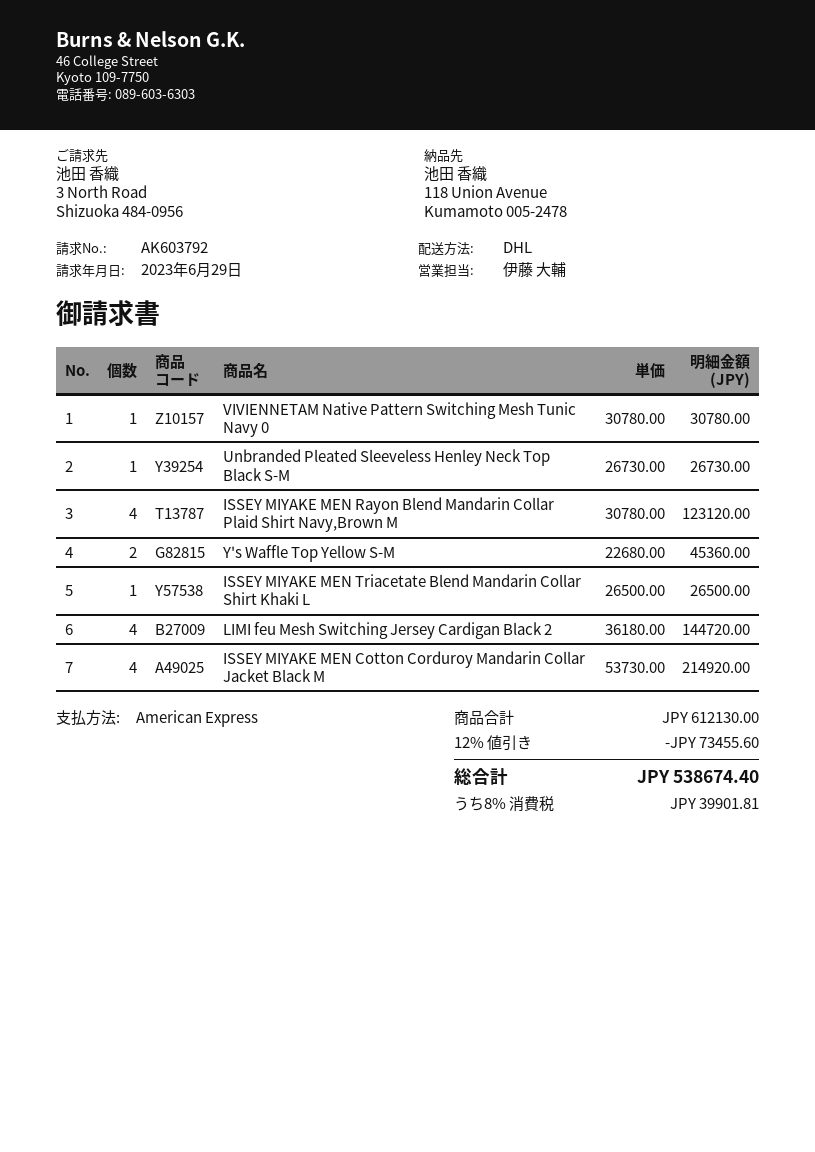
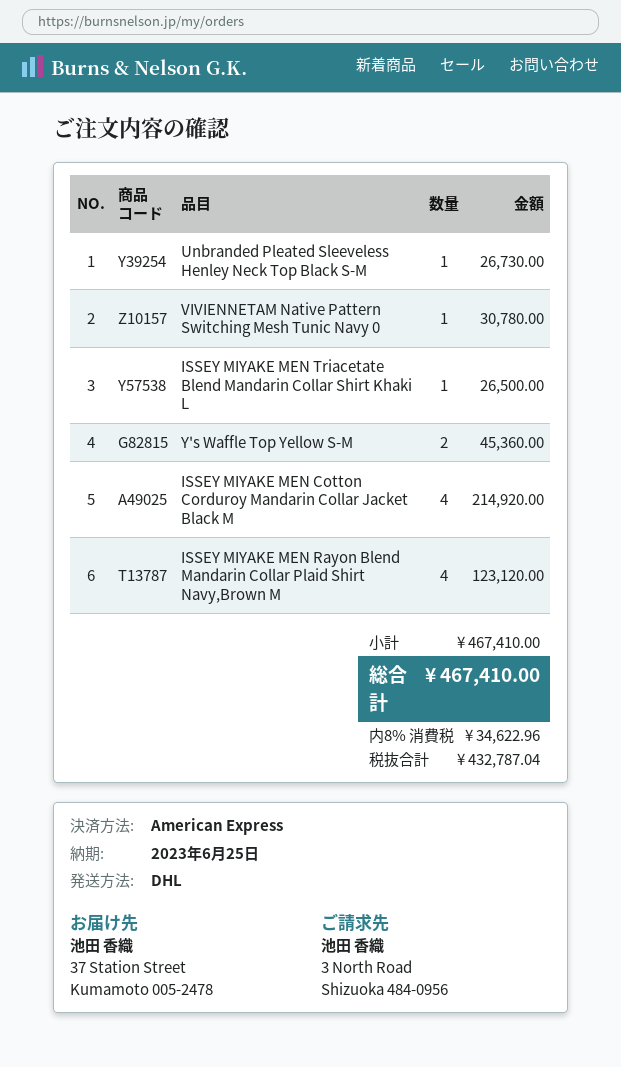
ship to: 118 Union Avenue, Kumamoto 005-2478 -> 37 Station Street, Kumamoto 005-2478
LIMI feu Mesh Switching Jersey Cardigan Black 2: 4 for 144720.00 -> none
subtotal: 612130.00 -> 467410.00
discount: 12% = 73455.60 -> none
tax: 8% = 39901.81 -> 8% = 34622.96
total: 538674.40 -> 467410.00

